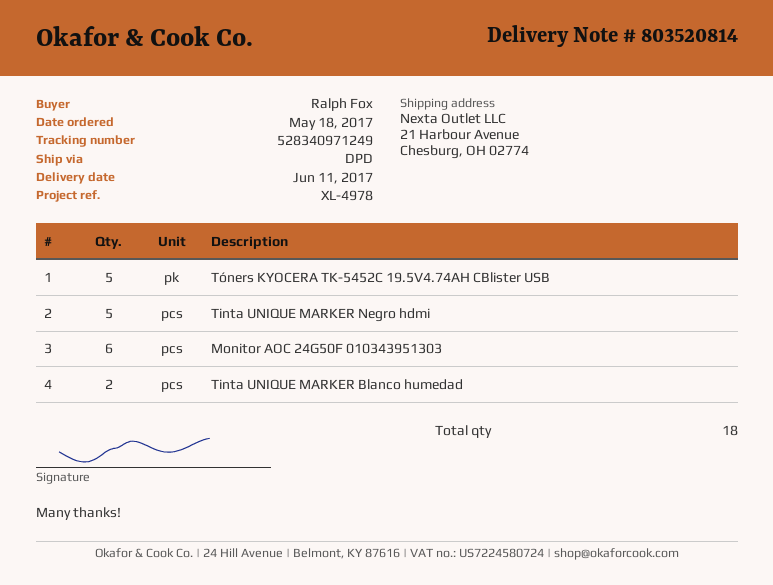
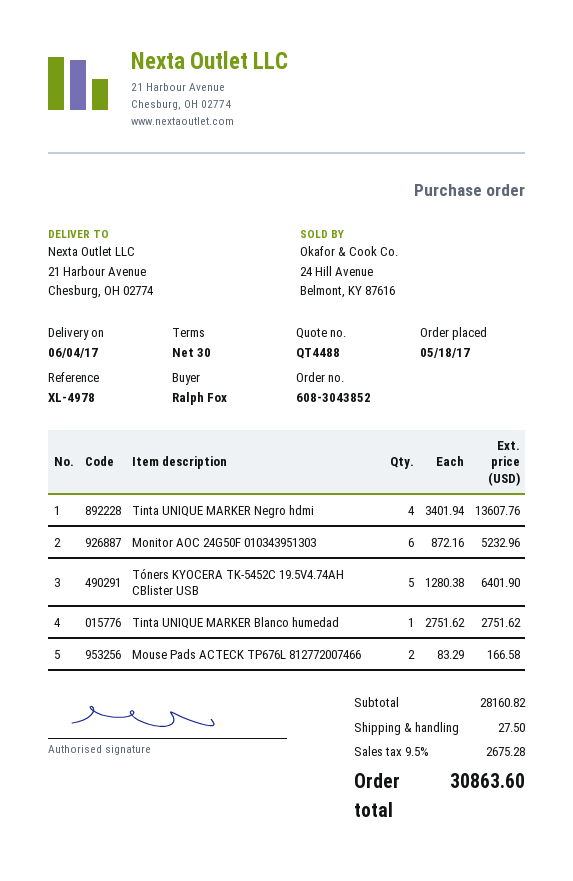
delivery date: 2017-06-11 -> 2017-06-04
Tinta UNIQUE MARKER Negro hdmi: 5 -> 4
Tinta UNIQUE MARKER Blanco humedad: 2 -> 1
Mouse Pads ACTECK TP676L 812772007466: none -> 2

